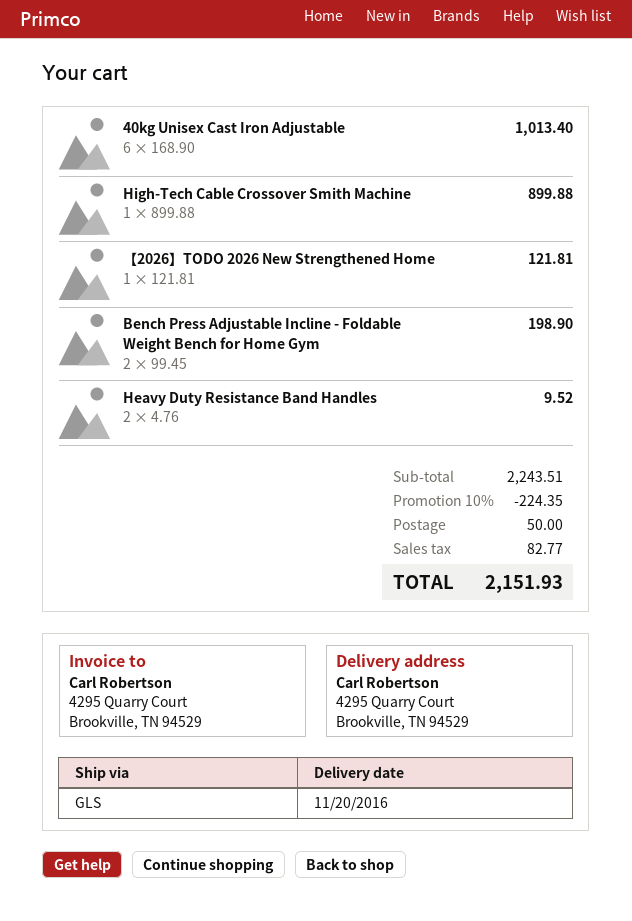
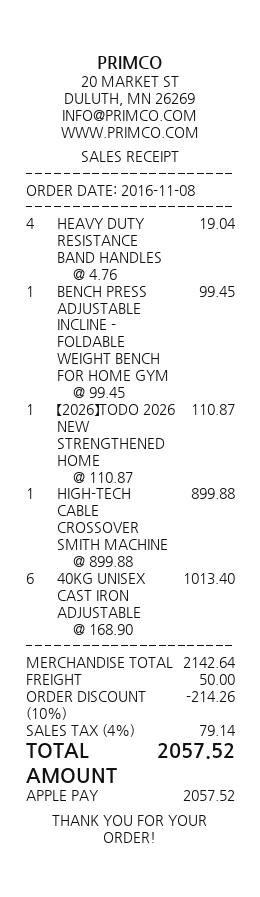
【2026】TODO 2026 New Strengthened Home: 1 x 121.81 = 121.81 -> 1 x 110.87 = 110.87
Bench Press Adjustable Incline - Foldable Weight Bench for Home Gym: 2 x 99.45 = 198.90 -> 1 x 99.45 = 99.45
Heavy Duty Resistance Band Handles: 2 x 4.76 = 9.52 -> 4 x 4.76 = 19.04
subtotal: 2243.51 -> 2142.64
discount: 10% = 224.35 -> 10% = 214.26
tax: 82.77 -> 79.14
total: 2151.93 -> 2057.52

